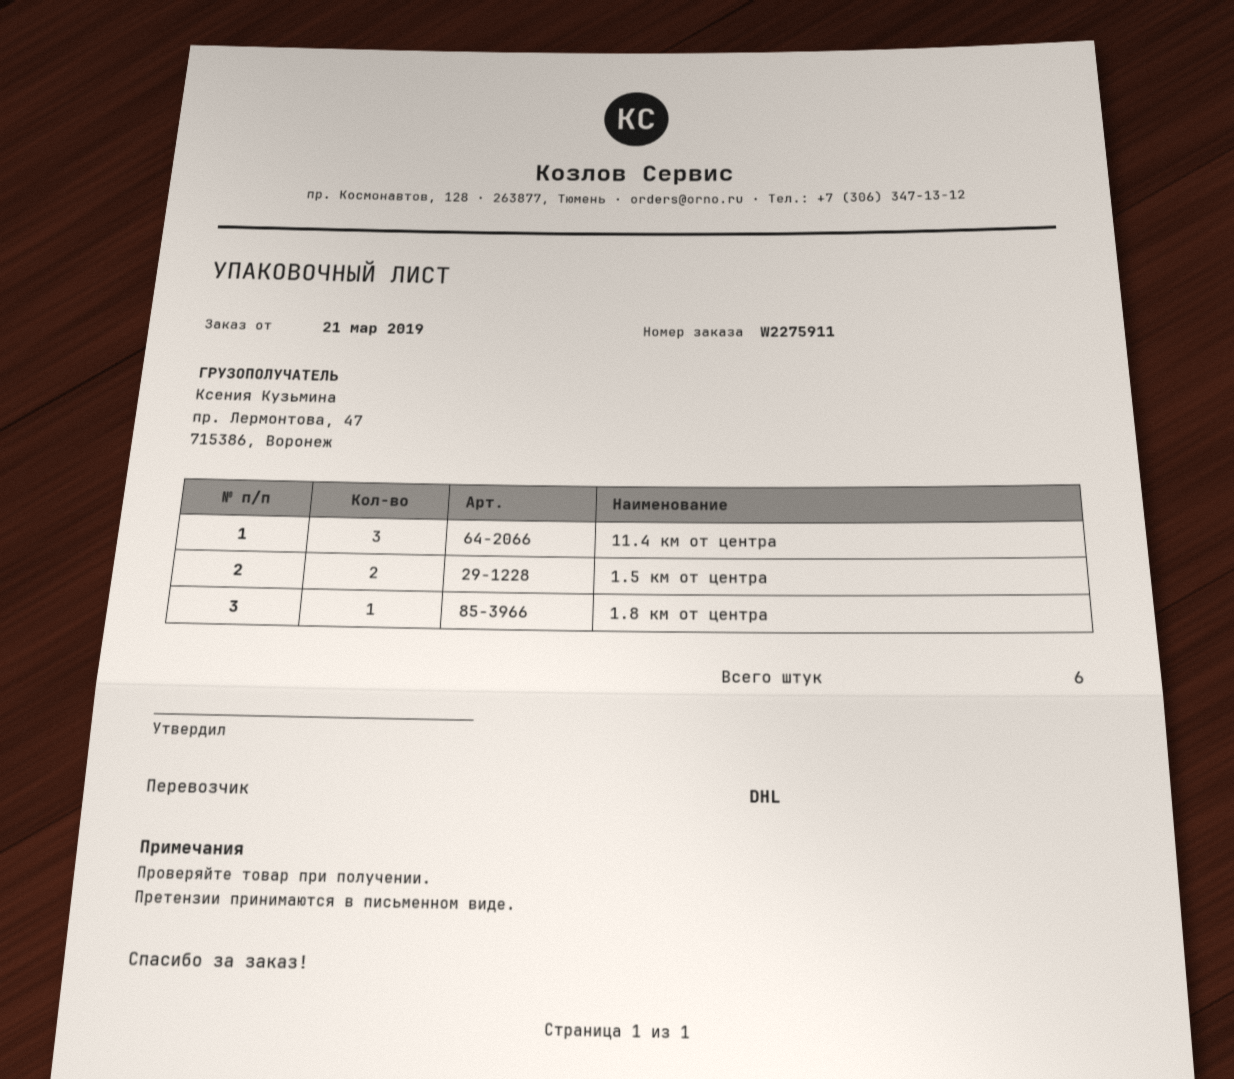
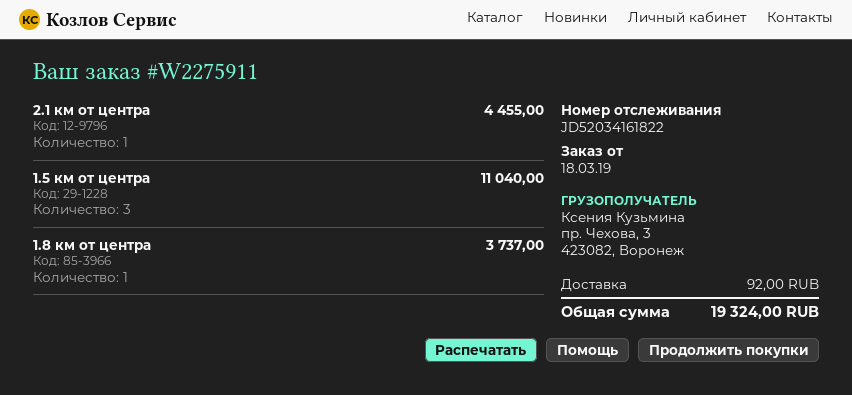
order date: 2019-03-21 -> 2019-03-18
ship to: пр. Лермонтова, 47, 715386, Воронеж -> пр. Чехова, 3, 423082, Воронеж
11.4 км от центра: 3 -> none
1.5 км от центра: 2 -> 3
2.1 км от центра: none -> 1

